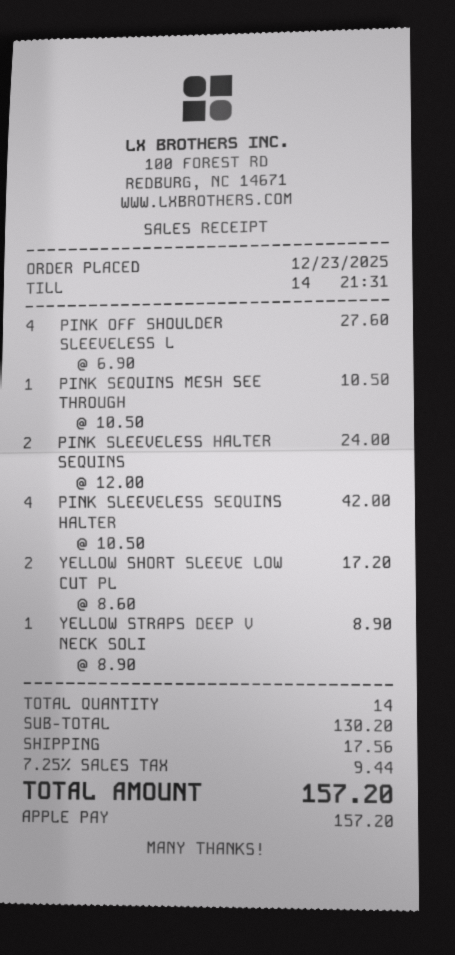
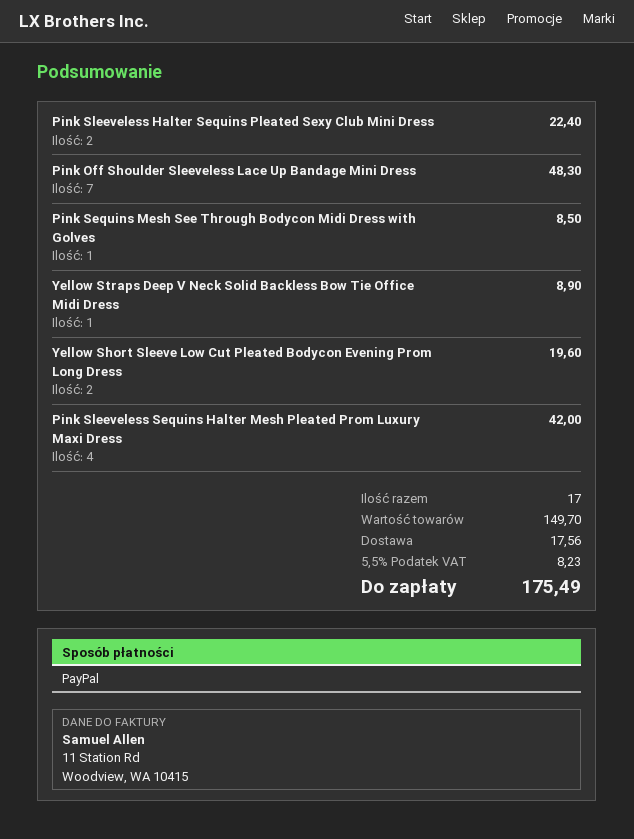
payment method: Apple Pay -> PayPal
PINK OFF SHOULDER SLEEVELESS L: 4 for 27.60 -> 7 for 48.30
PINK SEQUINS MESH SEE THROUGH: 1 for 10.50 -> 1 for 8.50
PINK SLEEVELESS HALTER SEQUINS: 2 for 24.00 -> 2 for 22.40
YELLOW SHORT SLEEVE LOW CUT PL: 2 for 17.20 -> 2 for 19.60
total quantity: 14 -> 17
subtotal: 130.20 -> 149.70
tax: 7.25% = 9.44 -> 5.5% = 8.23
total: 157.20 -> 175.49

